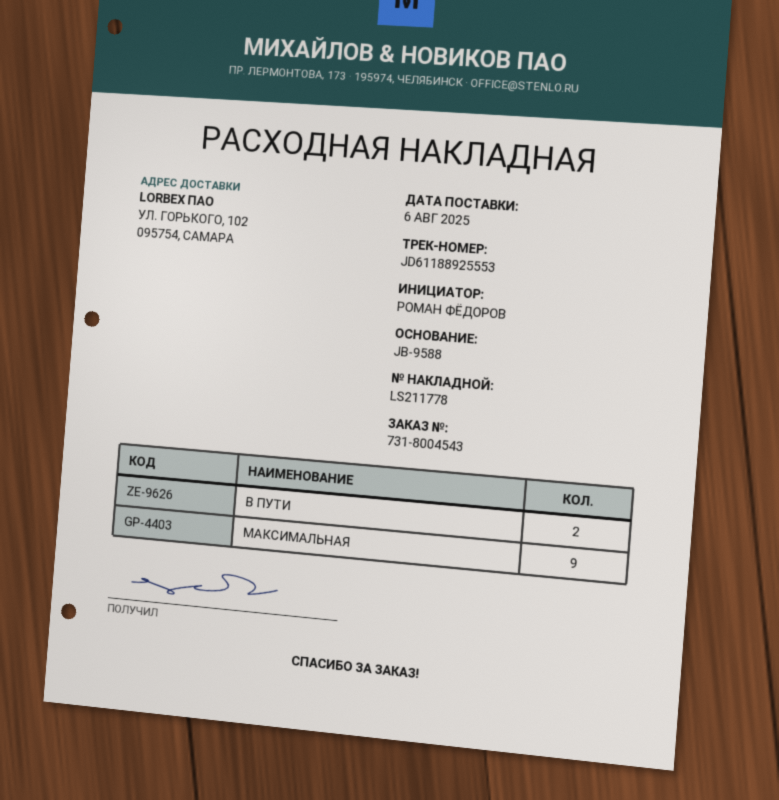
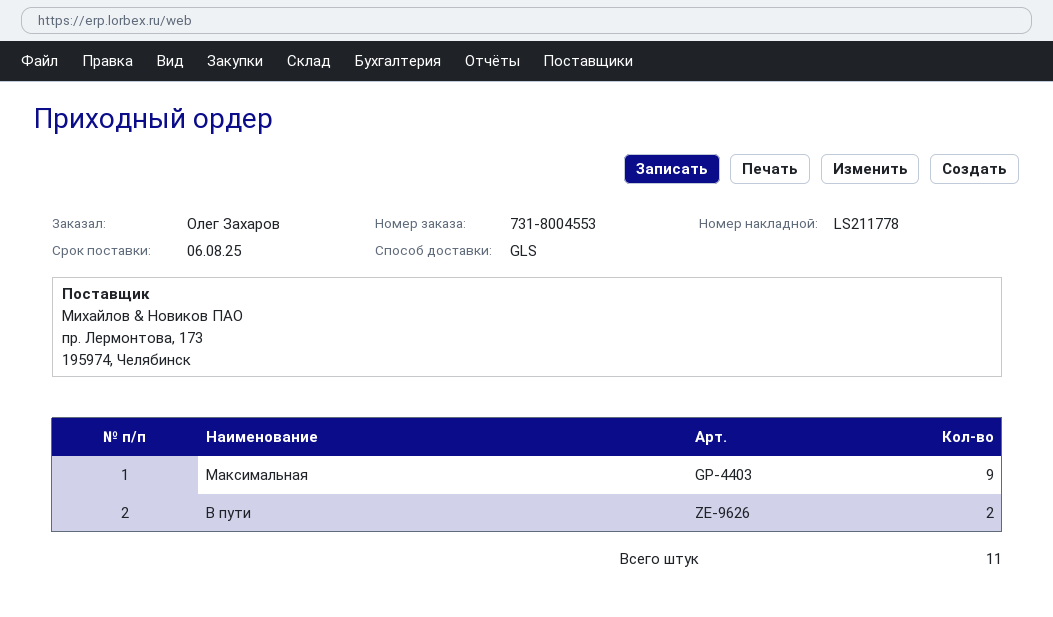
order number: 731-8004543 -> 731-8004553
ordered by: РОМАН ФЁДОРОВ -> Олег Захаров

